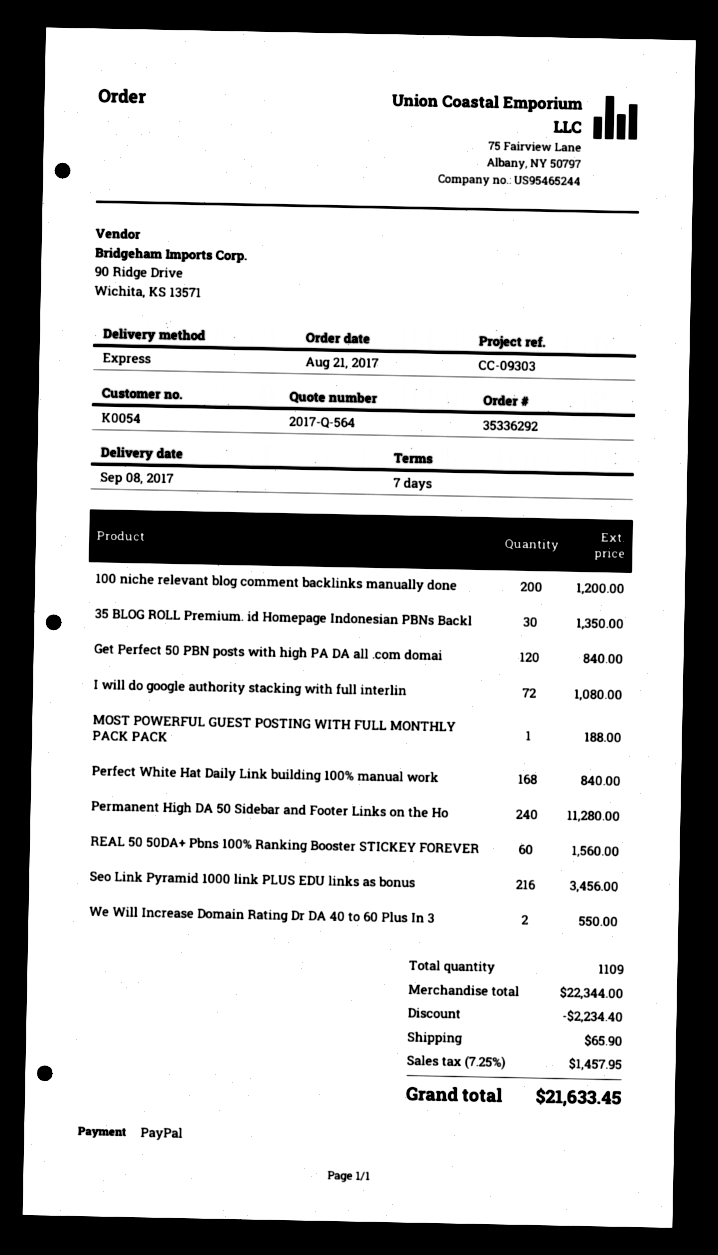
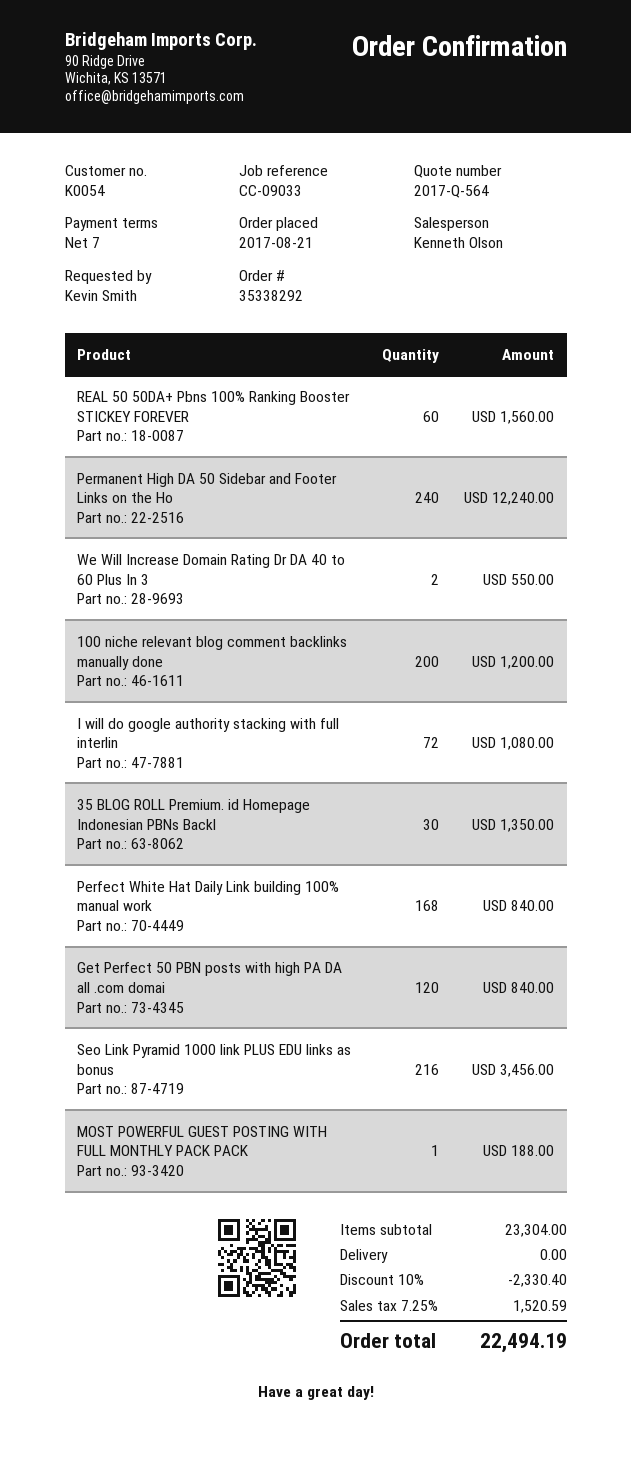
order number: 35336292 -> 35338292
reference: CC-09303 -> CC-09033
Permanent High DA 50 Sidebar and Footer Links on the Ho: 240 for 11280.00 -> 240 for 12240.00
subtotal: 22344.00 -> 23304.00
discount: 2234.40 -> 2330.40
shipping: 65.90 -> 0.00
tax: 7.25% = 1457.95 -> 7.25% = 1520.59
total: 21633.45 -> 22494.19

